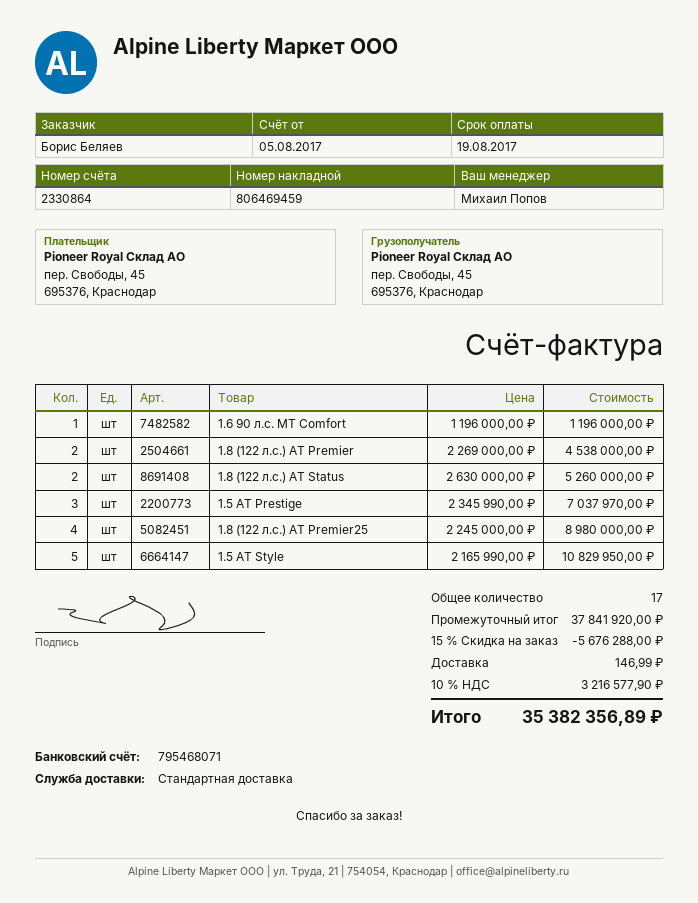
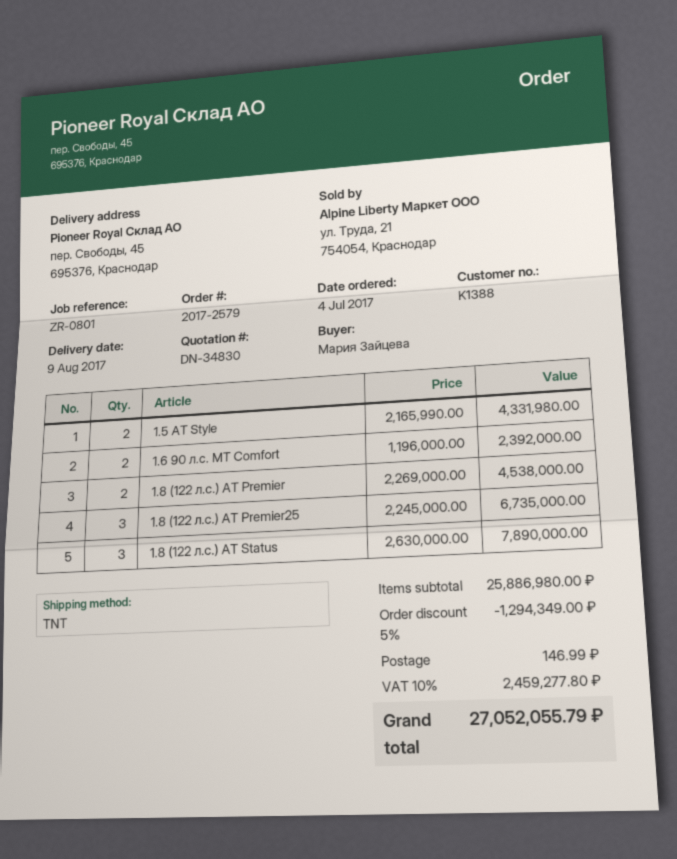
ordered by: Борис Беляев -> Мария Зайцева
shipping method: standard -> TNT
1.6 90 л.с. MT Comfort: 1 x 1196000.00 = 1196000.00 -> 2 x 1196000.00 = 2392000.00
1.8 (122 л.с.) AT Status: 2 x 2630000.00 = 5260000.00 -> 3 x 2630000.00 = 7890000.00
1.5 AT Prestige: 3 x 2345990.00 = 7037970.00 -> none
1.8 (122 л.с.) AT Premier25: 4 x 2245000.00 = 8980000.00 -> 3 x 2245000.00 = 6735000.00
1.5 AT Style: 5 x 2165990.00 = 10829950.00 -> 2 x 2165990.00 = 4331980.00
subtotal: 37841920.00 -> 25886980.00
discount: 15% = 5676288.00 -> 5% = 1294349.00
tax: 10% = 3216577.90 -> 10% = 2459277.80
total: 35382356.89 -> 27052055.79

